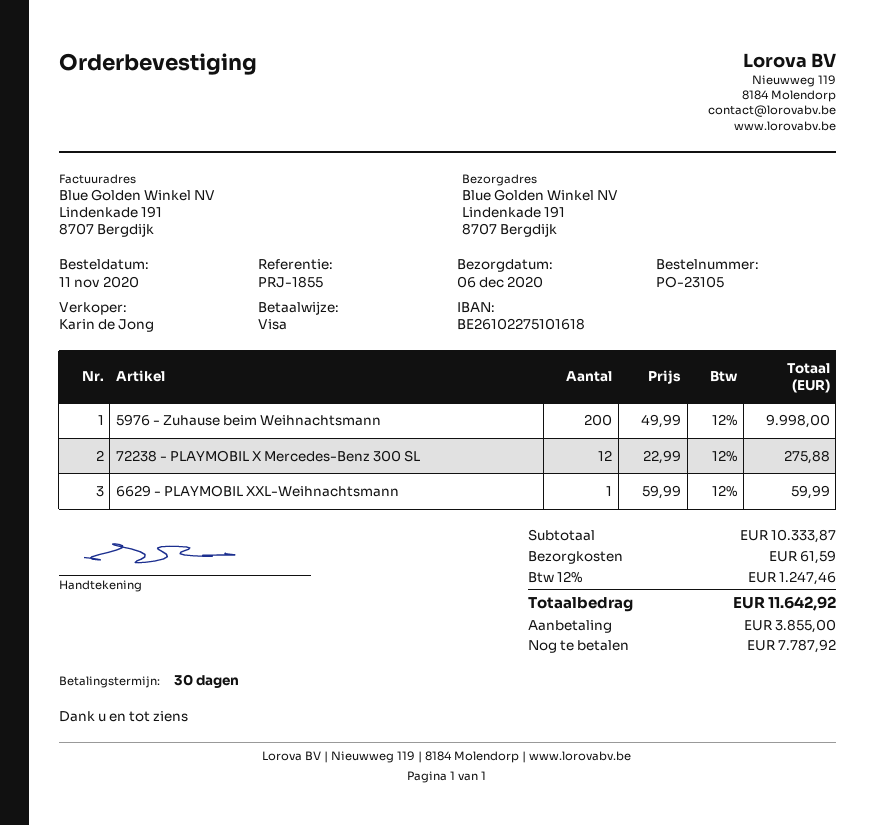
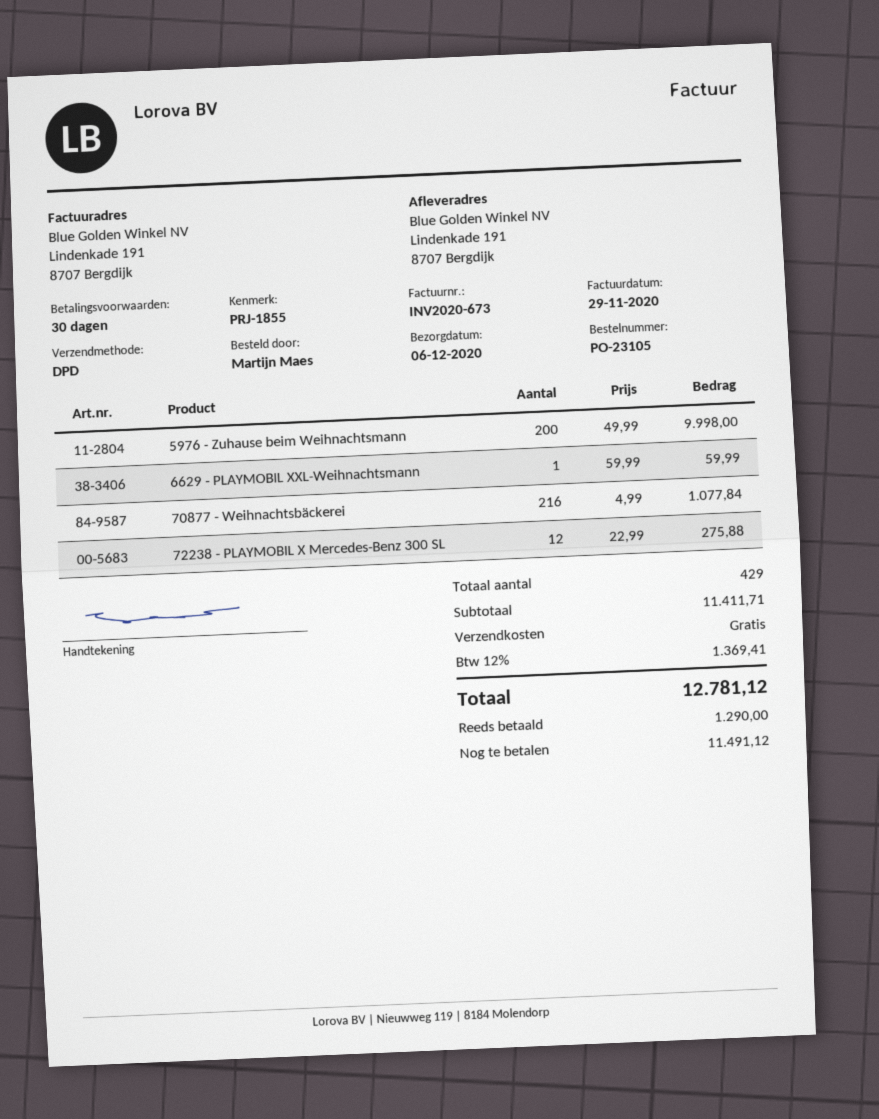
70877 - Weihnachtsbäckerei: none -> 216 x 4.99 = 1077.84
subtotal: 10333.87 -> 11411.71
shipping: 61.59 -> 0.00
tax: 12% = 1247.46 -> 12% = 1369.41
total: 11642.92 -> 12781.12
deposit: 3855.00 -> 1290.00
balance: 7787.92 -> 11491.12

